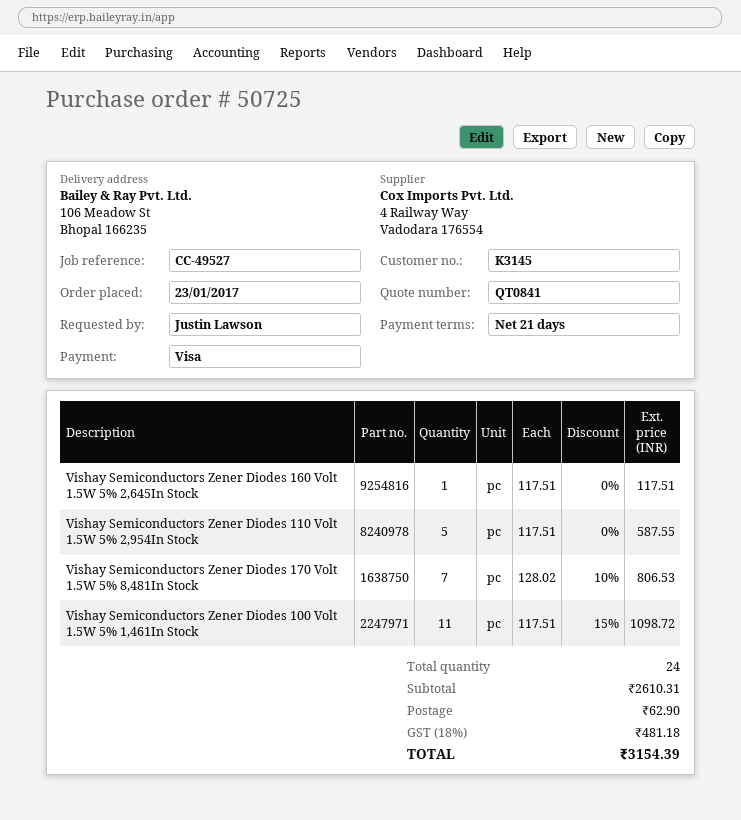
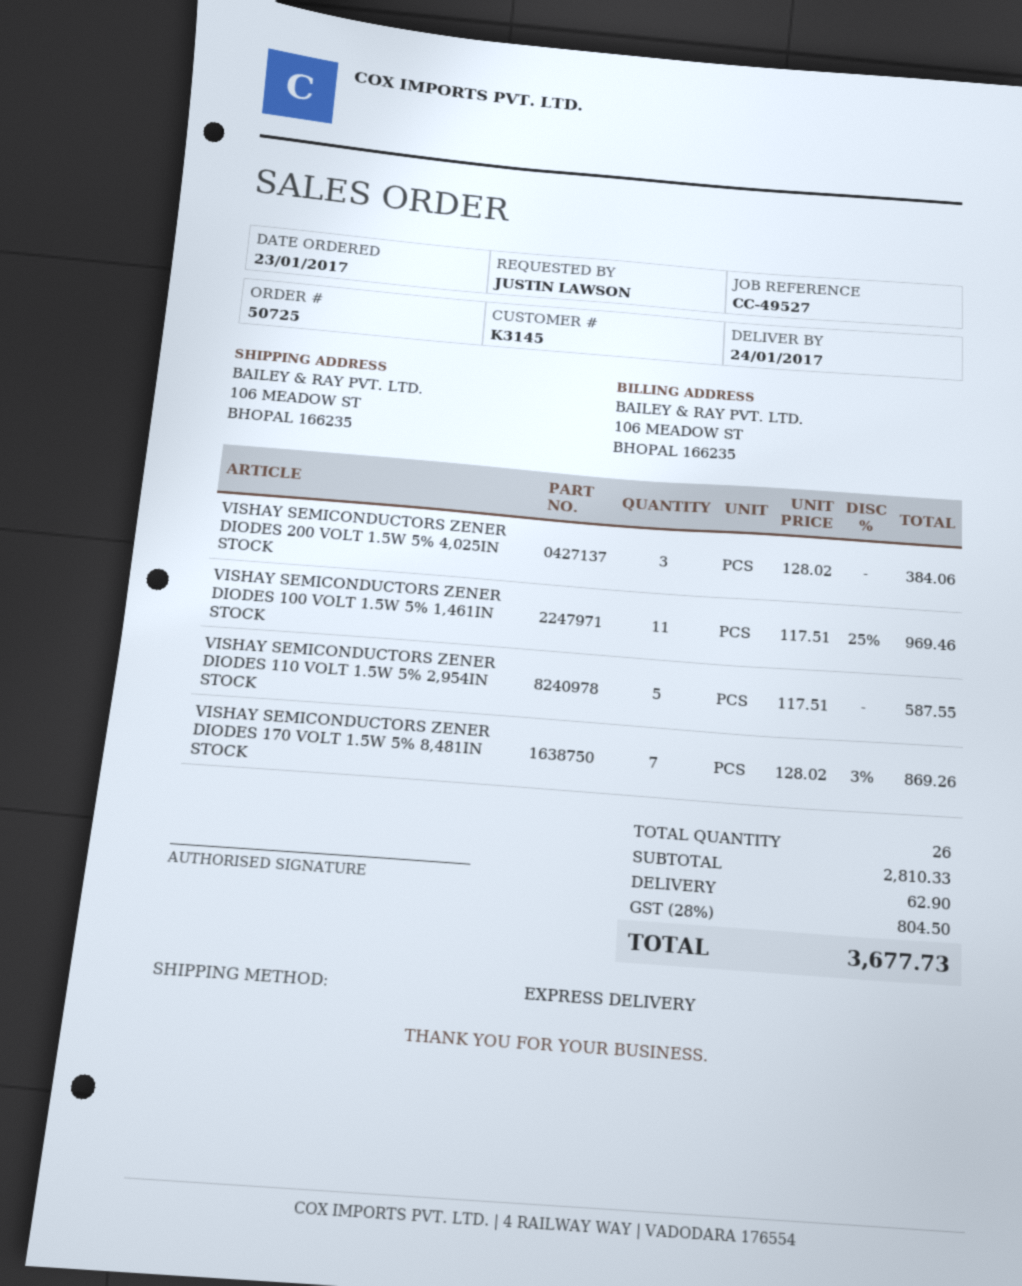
Vishay Semiconductors Zener Diodes 160 Volt 1.5W 5% 2,645In Stock: 1 x 117.51 = 117.51 -> none
Vishay Semiconductors Zener Diodes 170 Volt 1.5W 5% 8,481In Stock: 7 x 128.02 - 10% = 806.53 -> 7 x 128.02 - 3% = 869.26
Vishay Semiconductors Zener Diodes 100 Volt 1.5W 5% 1,461In Stock: 11 x 117.51 - 15% = 1098.72 -> 11 x 117.51 - 25% = 969.46
VISHAY SEMICONDUCTORS ZENER DIODES 200 VOLT 1.5W 5% 4,025IN STOCK: none -> 3 x 128.02 = 384.06
total quantity: 24 -> 26
subtotal: 2610.31 -> 2810.33
tax: 18% = 481.18 -> 28% = 804.50
total: 3154.39 -> 3677.73

